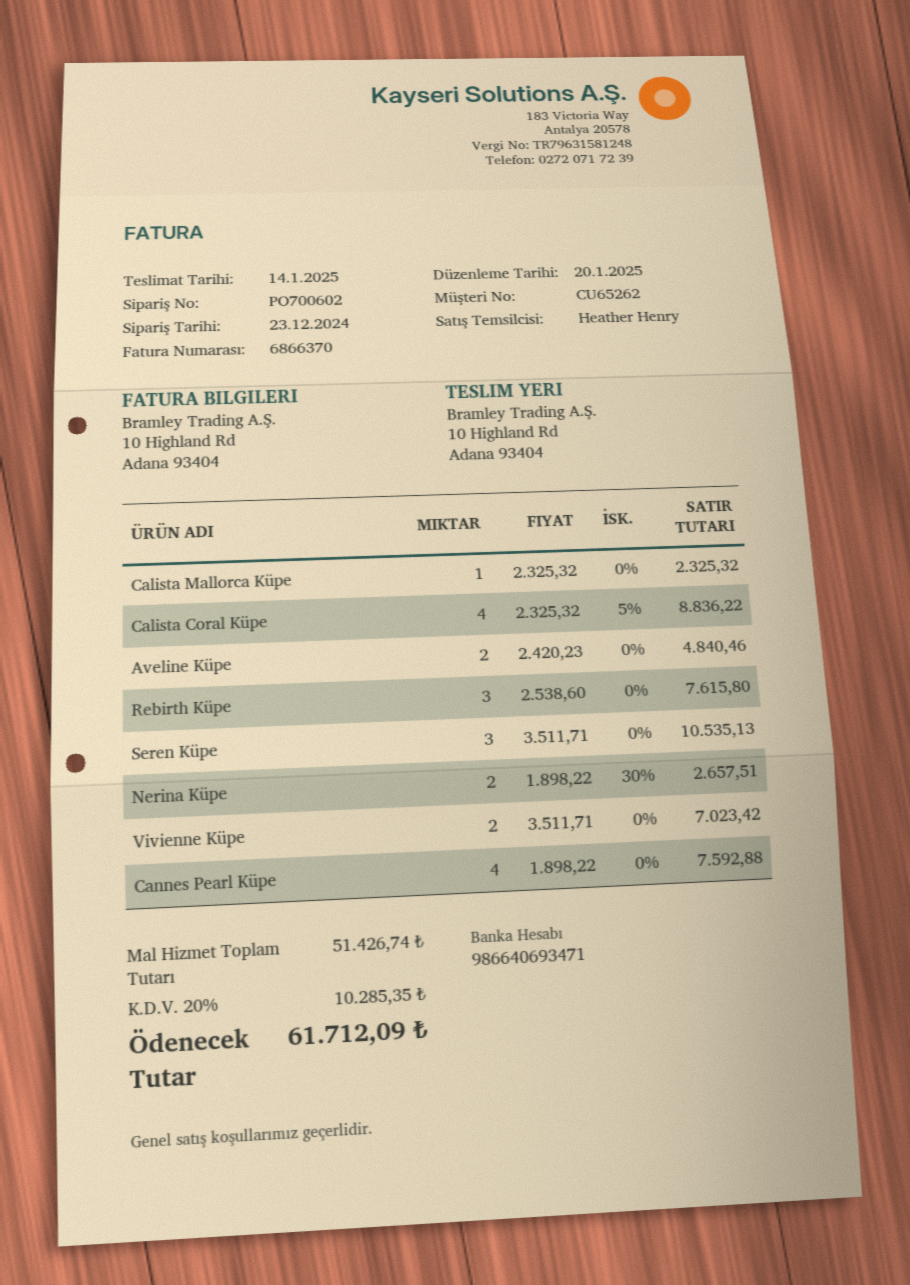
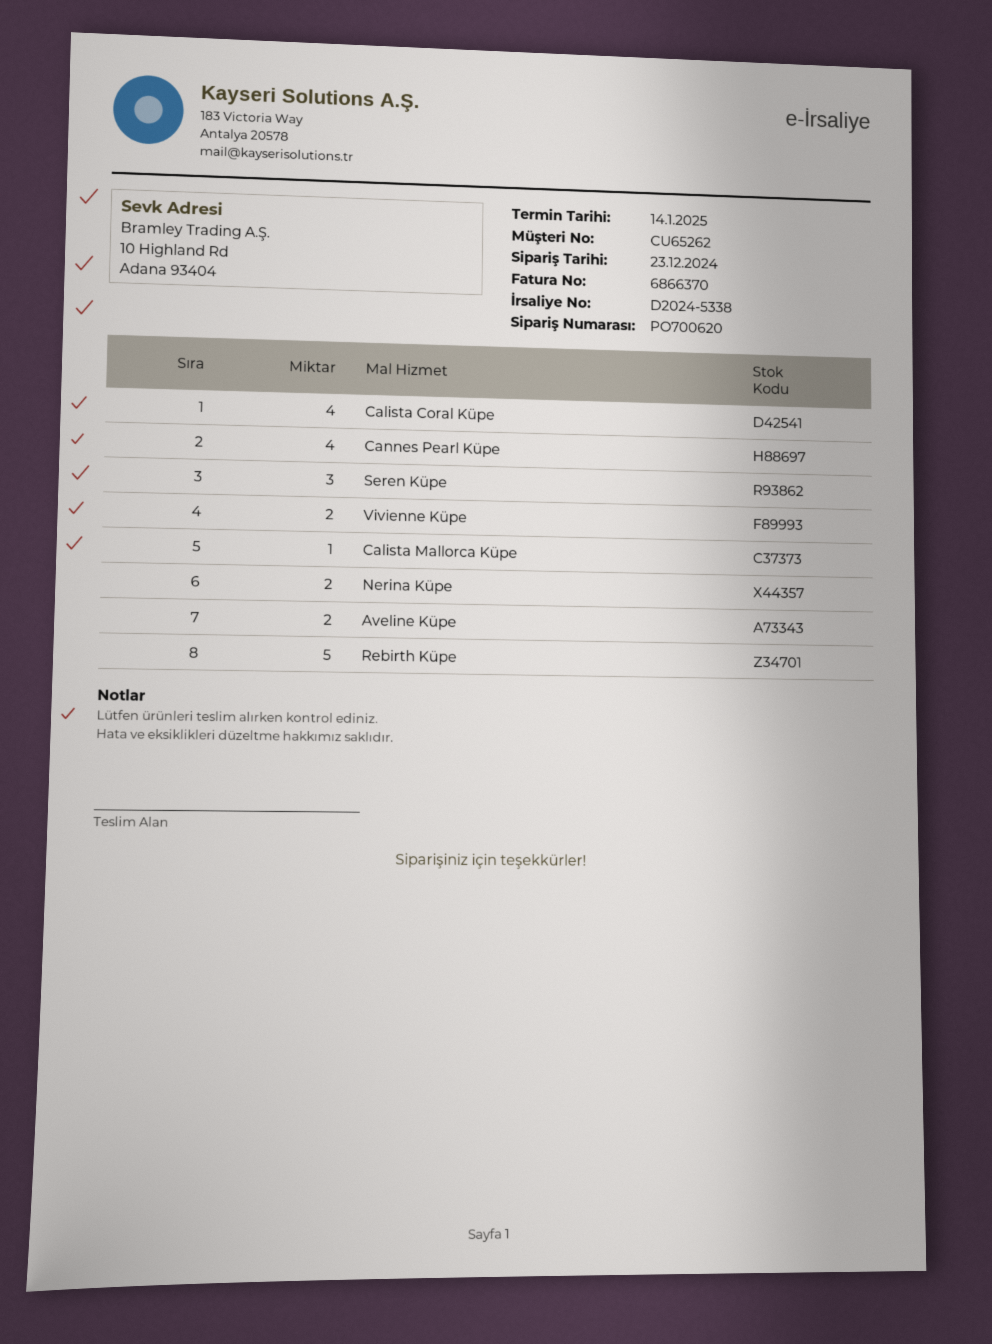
order number: PO700602 -> PO700620
Rebirth Küpe: 3 -> 5

